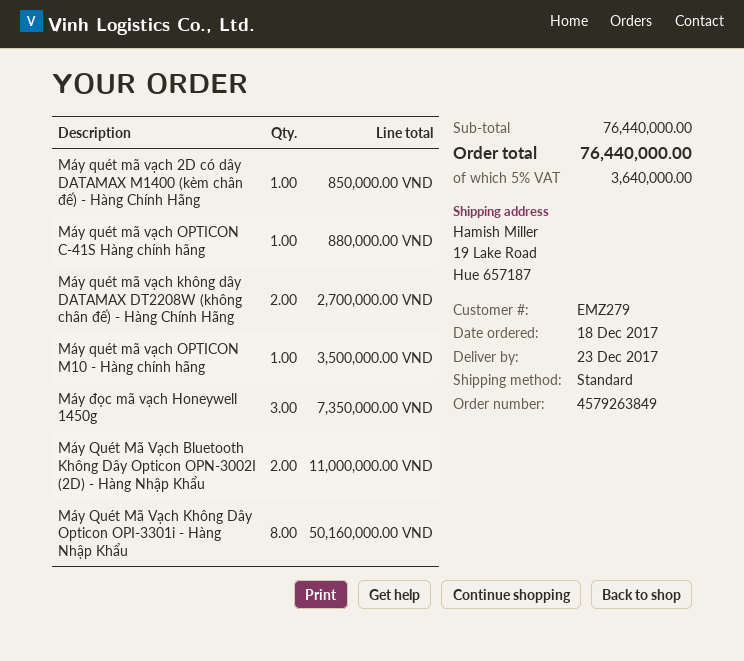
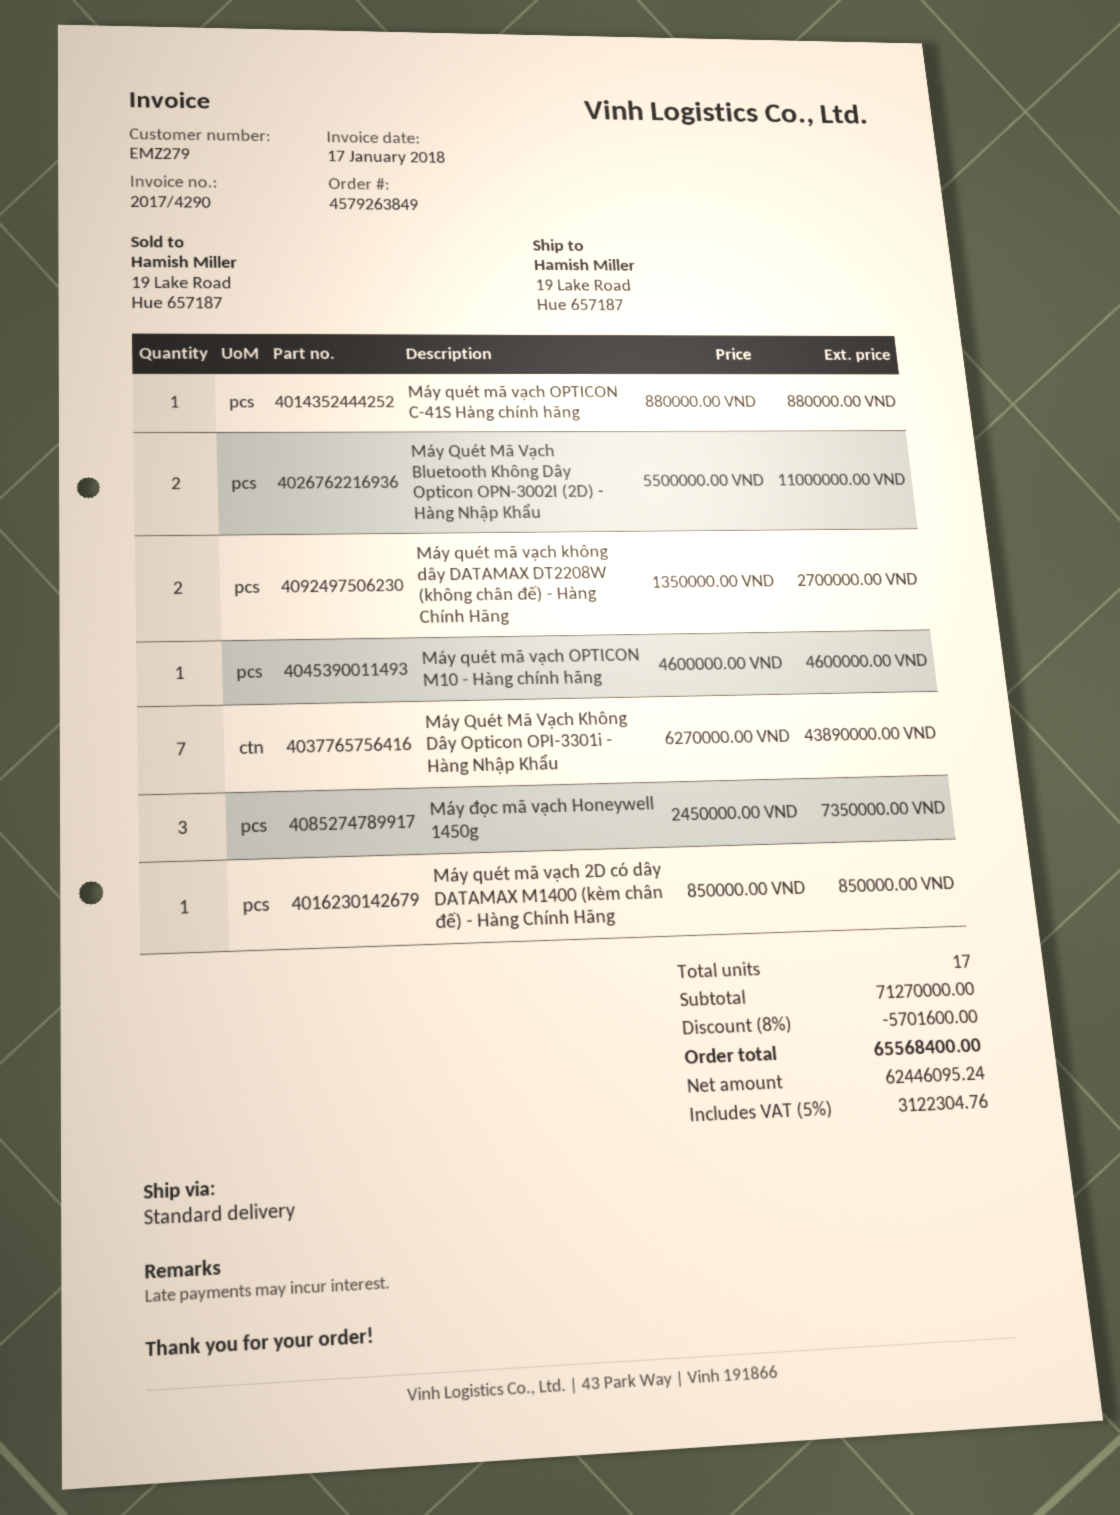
Máy quét mã vạch OPTICON M10 - Hàng chính hãng: 1 for 3500000.00 -> 1 for 4600000.00
Máy Quét Mã Vạch Không Dây Opticon OPI-3301i - Hàng Nhập Khẩu: 8 for 50160000.00 -> 7 for 43890000.00
subtotal: 76440000.00 -> 71270000.00
discount: none -> 8% = 5701600.00
tax: 5% = 3640000.00 -> 5% = 3122304.76
total: 76440000.00 -> 65568400.00

